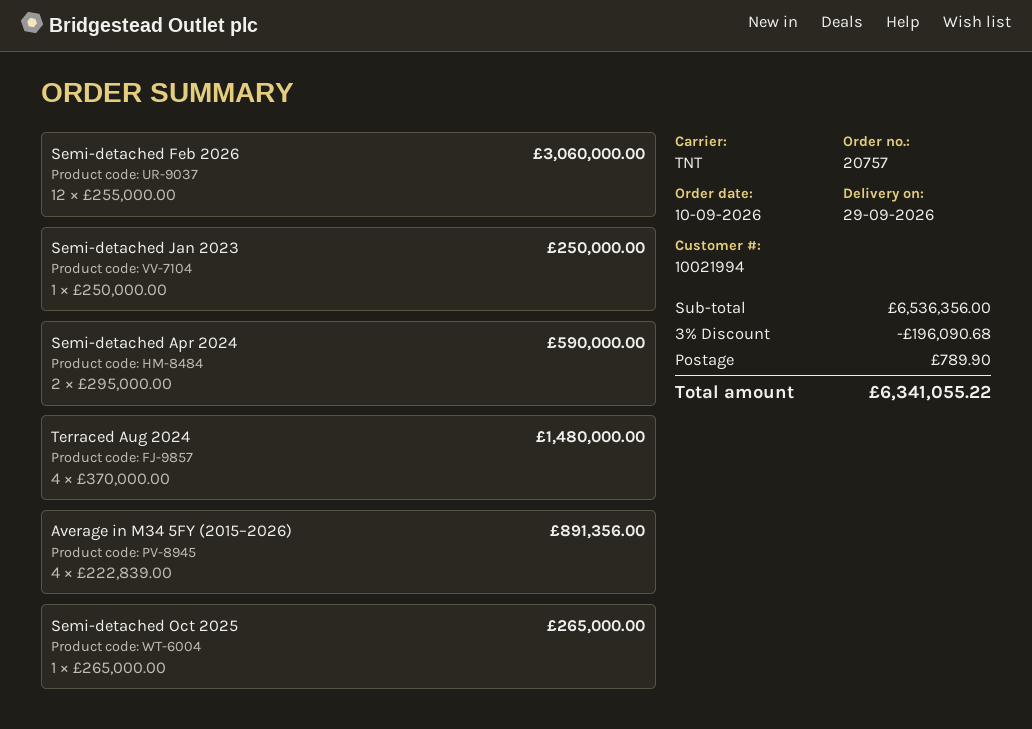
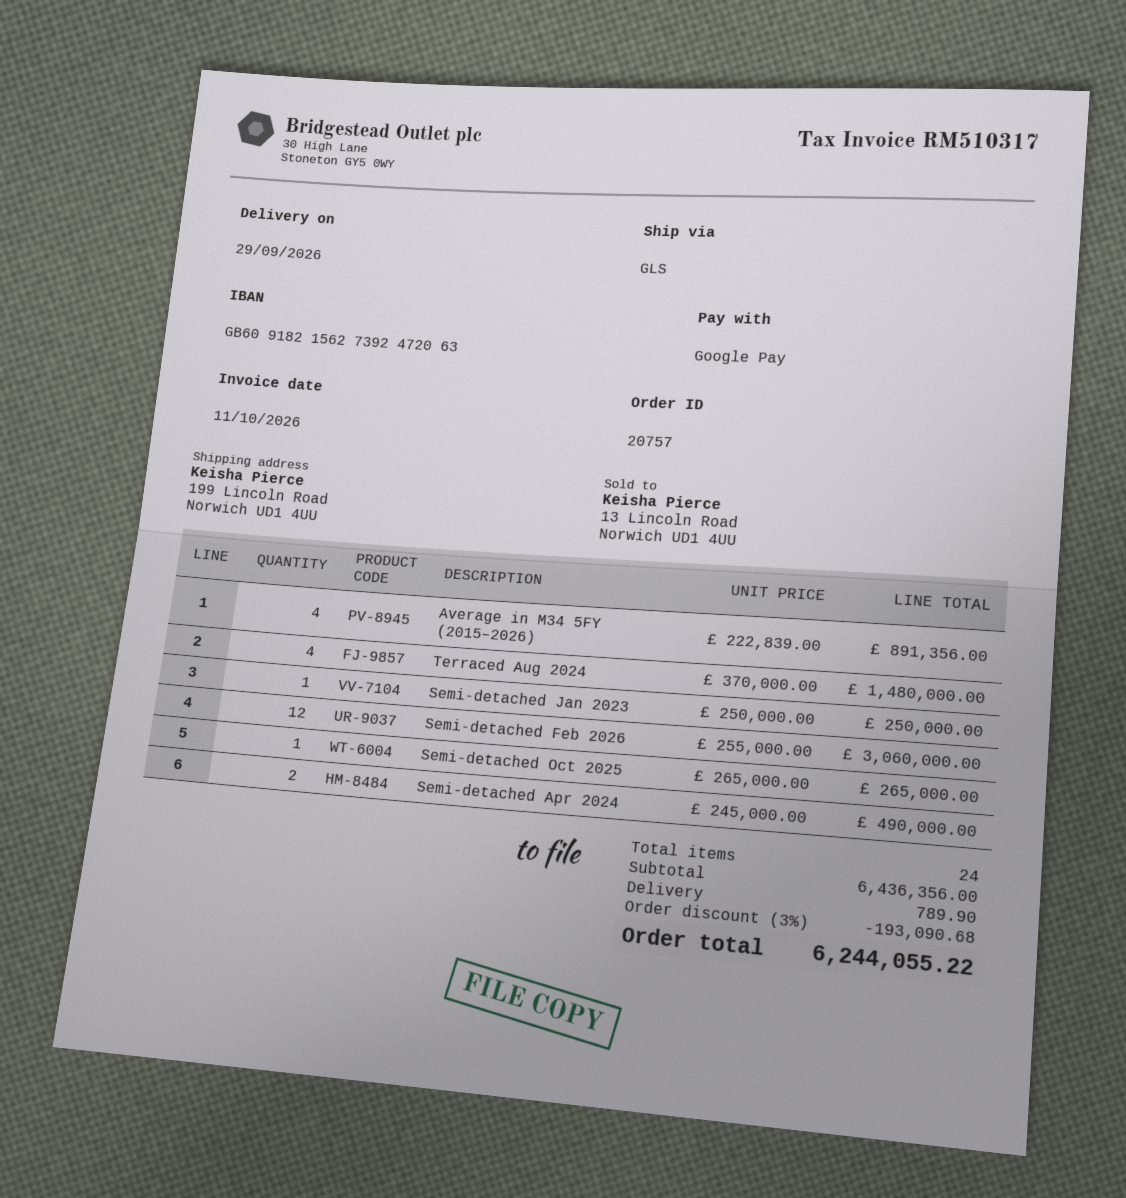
shipping method: TNT -> GLS
Semi-detached Apr 2024: 2 x 295000.00 = 590000.00 -> 2 x 245000.00 = 490000.00
subtotal: 6536356.00 -> 6436356.00
discount: 3% = 196090.68 -> 3% = 193090.68
total: 6341055.22 -> 6244055.22

